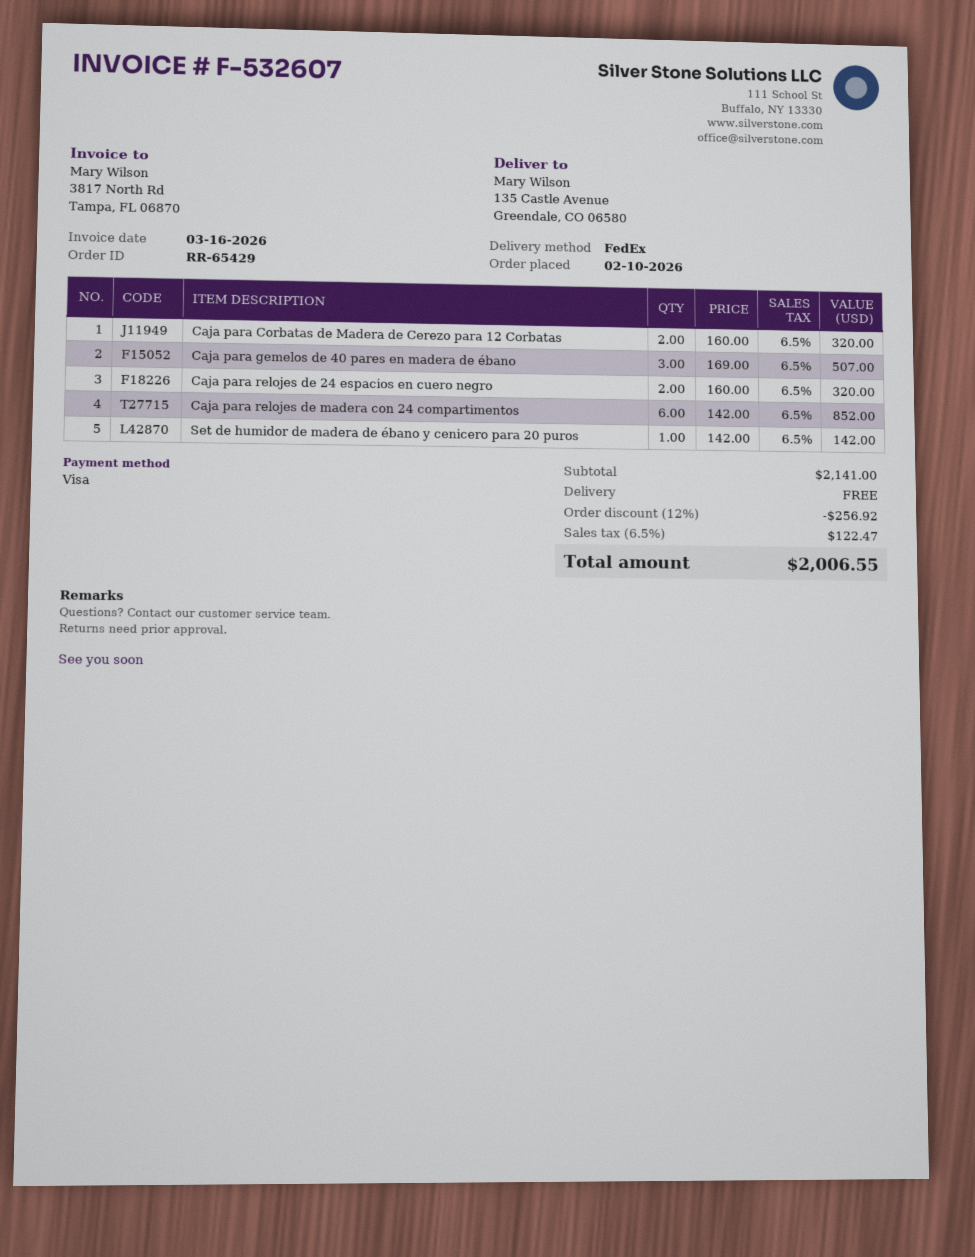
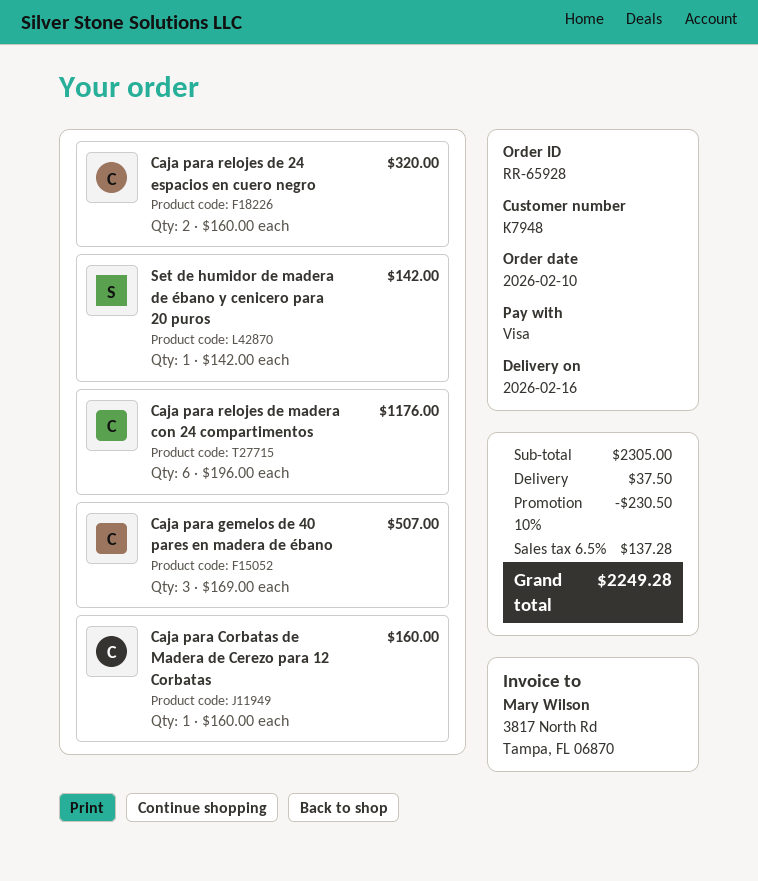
order number: RR-65429 -> RR-65928
Caja para Corbatas de Madera de Cerezo para 12 Corbatas: 2 x 160.00 = 320.00 -> 1 x 160.00 = 160.00
Caja para relojes de madera con 24 compartimentos: 6 x 142.00 = 852.00 -> 6 x 196.00 = 1176.00
subtotal: 2141.00 -> 2305.00
discount: 12% = 256.92 -> 10% = 230.50
shipping: 0.00 -> 37.50
tax: 6.5% = 122.47 -> 6.5% = 137.28
total: 2006.55 -> 2249.28

